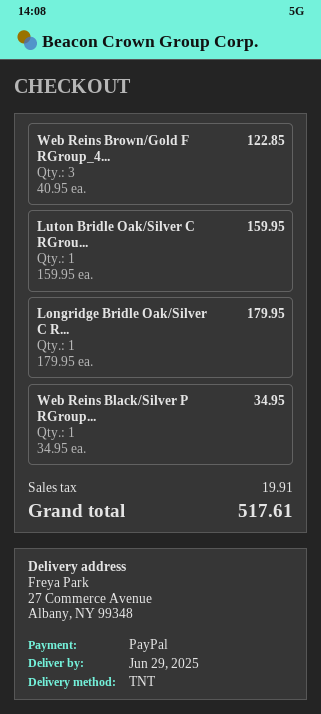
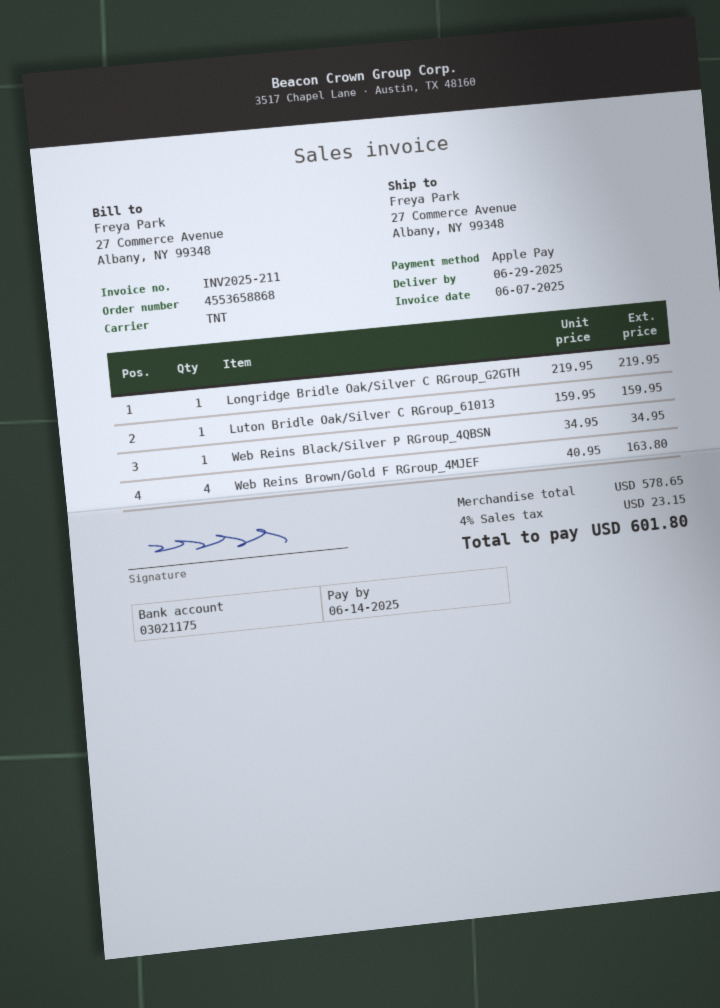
payment method: PayPal -> Apple Pay
Web Reins Brown/Gold F RGroup_4...: 3 x 40.95 = 122.85 -> 4 x 40.95 = 163.80
Longridge Bridle Oak/Silver C R...: 1 x 179.95 = 179.95 -> 1 x 219.95 = 219.95
tax: 19.91 -> 23.15
total: 517.61 -> 601.80

